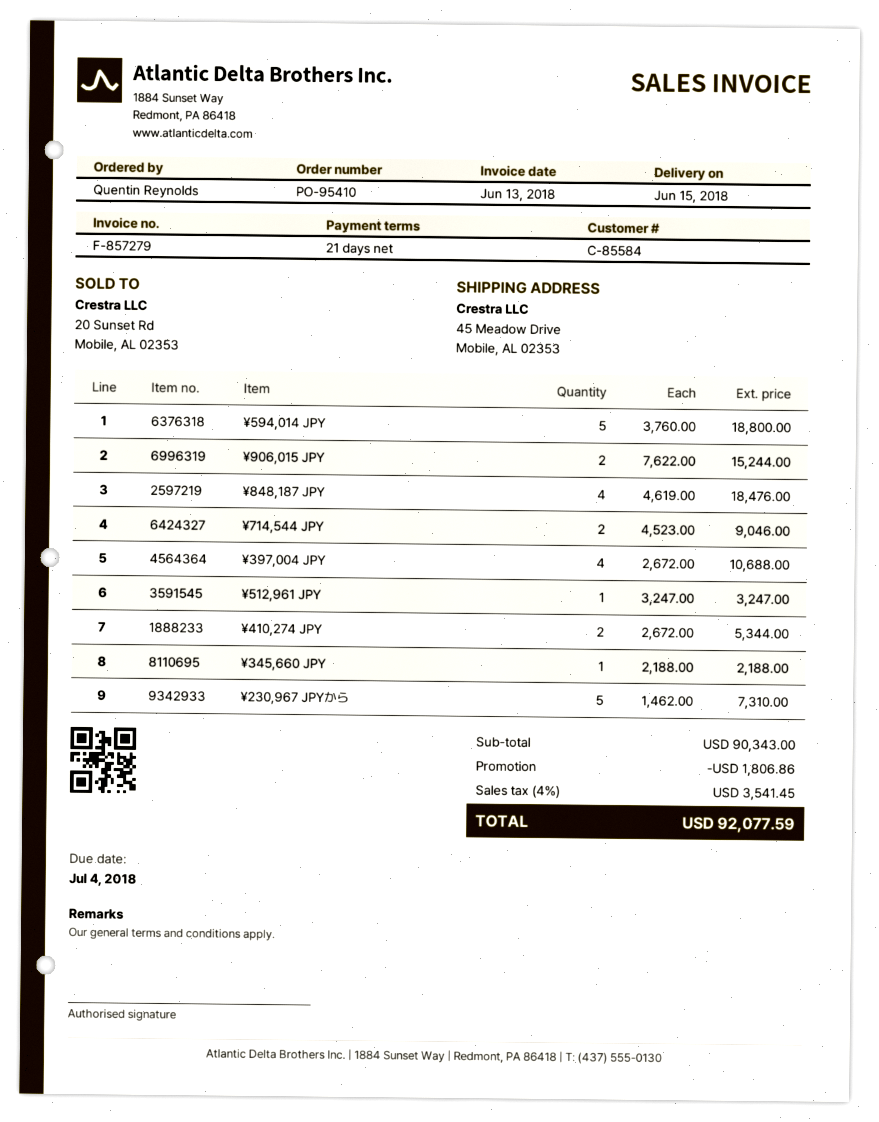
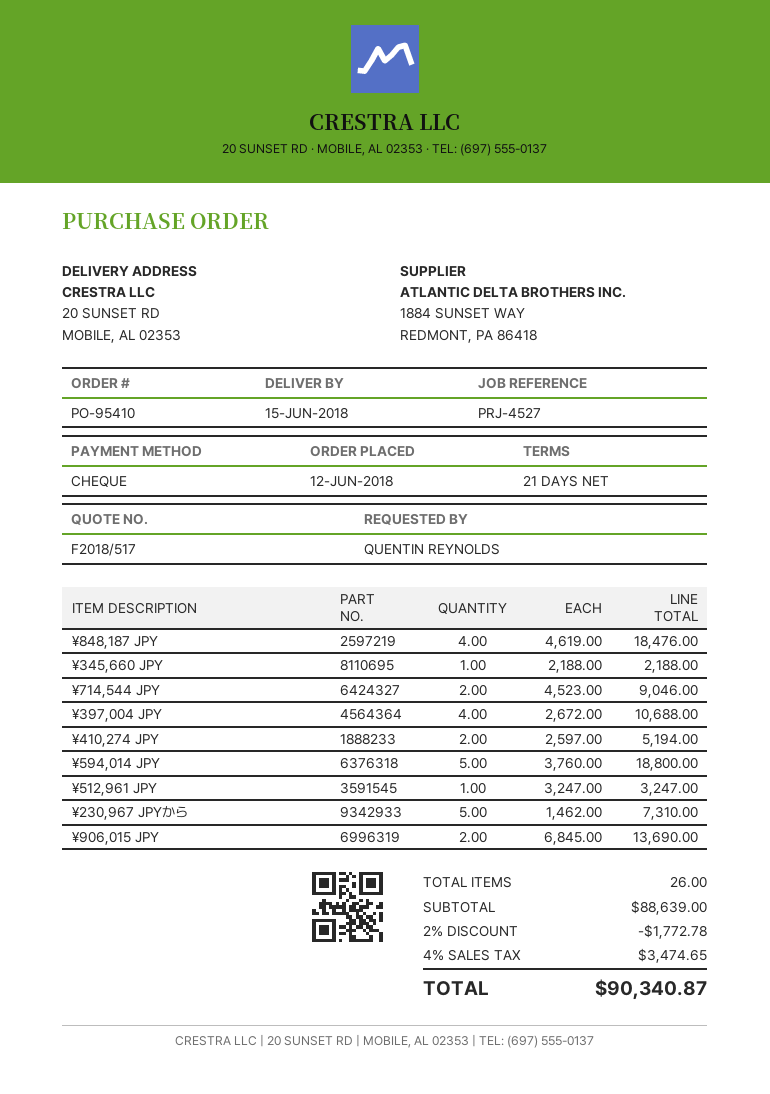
ship to: 45 Meadow Drive, Mobile, AL 02353 -> 20 SUNSET RD, MOBILE, AL 02353
¥906,015 JPY: 2 x 7622.00 = 15244.00 -> 2 x 6845.00 = 13690.00
¥410,274 JPY: 2 x 2672.00 = 5344.00 -> 2 x 2597.00 = 5194.00
subtotal: 90343.00 -> 88639.00
discount: 1806.86 -> 1772.78
tax: 4% = 3541.45 -> 4% = 3474.65
total: 92077.59 -> 90340.87

